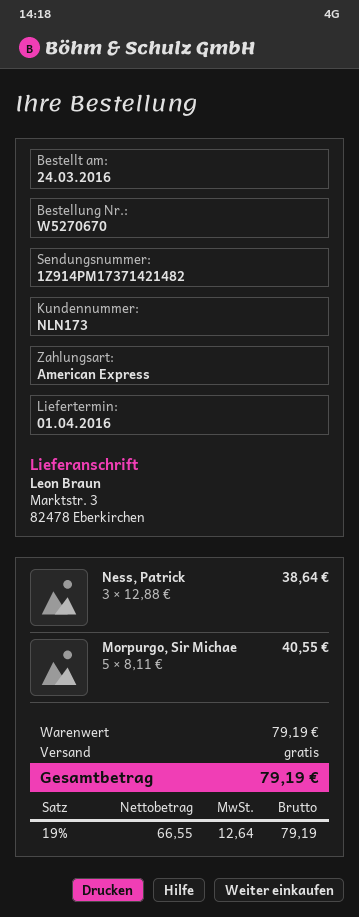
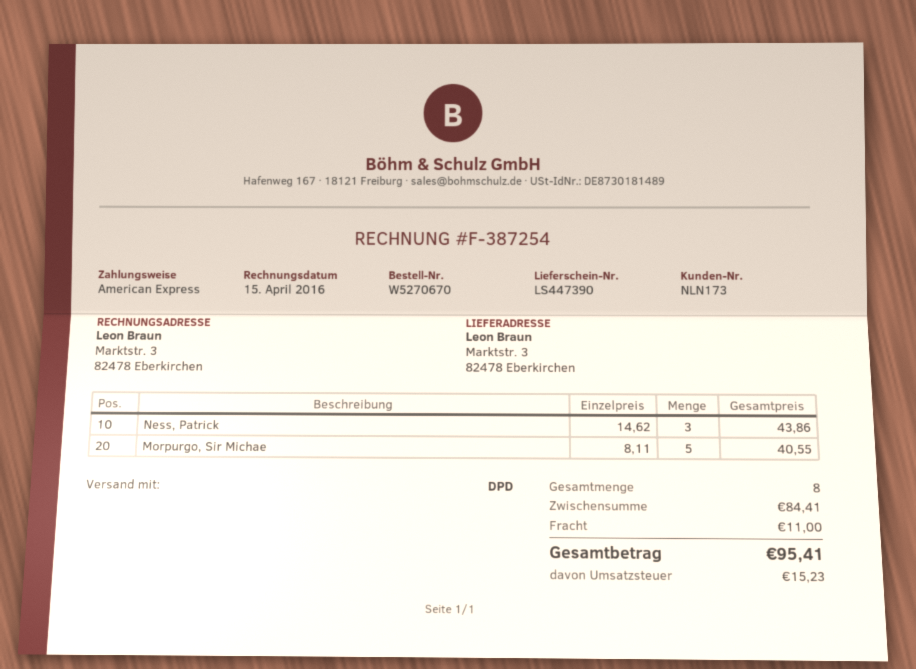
Ness, Patrick: 3 x 12.88 = 38.64 -> 3 x 14.62 = 43.86
subtotal: 79.19 -> 84.41
shipping: 0.00 -> 11.00
tax: 12.64 -> 15.23
total: 79.19 -> 95.41

